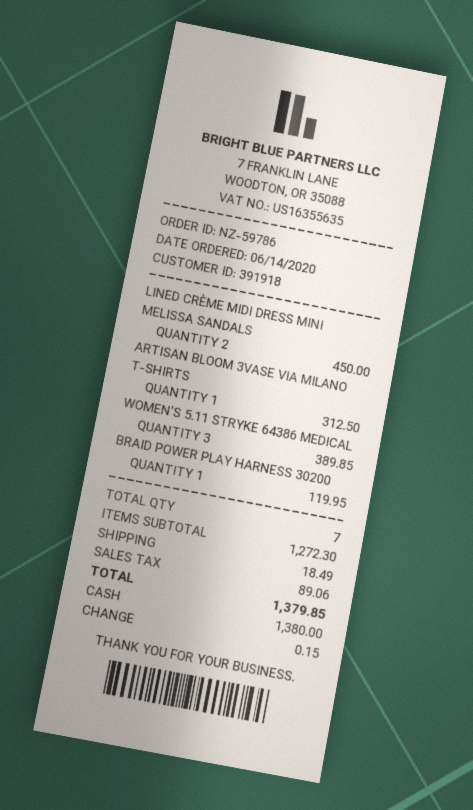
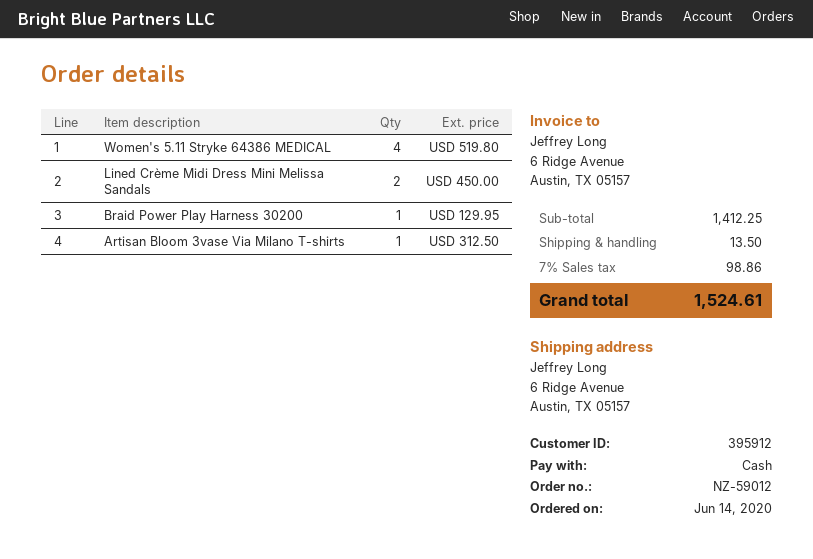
order number: NZ-59786 -> NZ-59012
customer number: 391918 -> 395912
WOMEN'S 5.11 STRYKE 64386 MEDICAL: 3 for 389.85 -> 4 for 519.80
BRAID POWER PLAY HARNESS 30200: 1 for 119.95 -> 1 for 129.95
subtotal: 1272.30 -> 1412.25
shipping: 18.49 -> 13.50
tax: 89.06 -> 98.86
total: 1379.85 -> 1524.61

